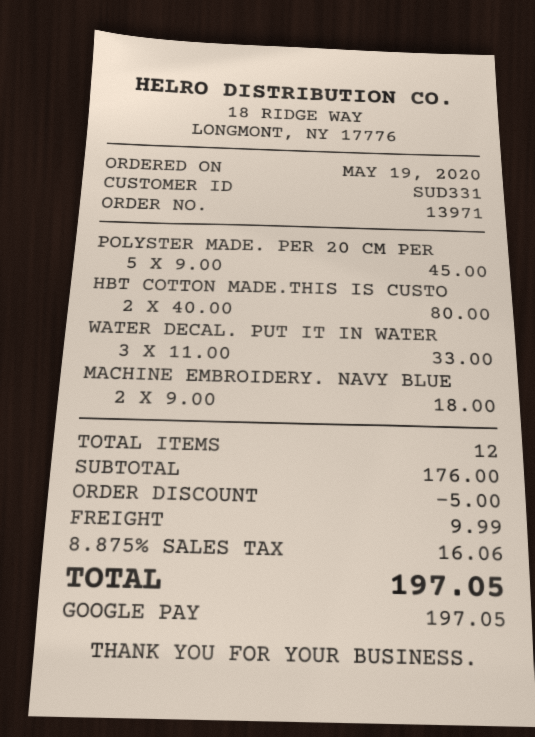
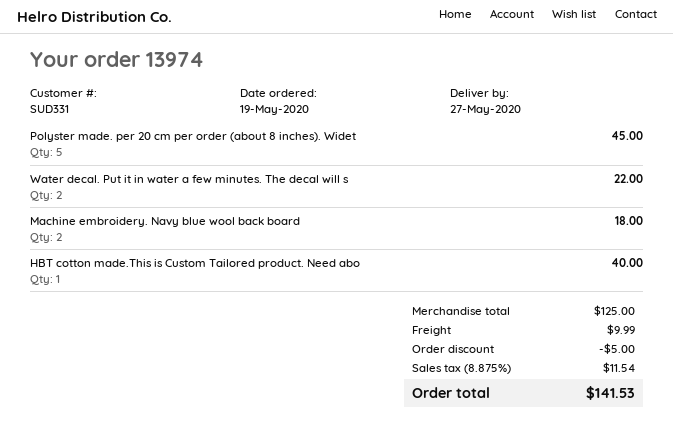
order number: 13971 -> 13974
HBT COTTON MADE.THIS IS CUSTO: 2 for 80.00 -> 1 for 40.00
WATER DECAL. PUT IT IN WATER: 3 for 33.00 -> 2 for 22.00
subtotal: 176.00 -> 125.00
tax: 8.875% = 16.06 -> 8.875% = 11.54
total: 197.05 -> 141.53

